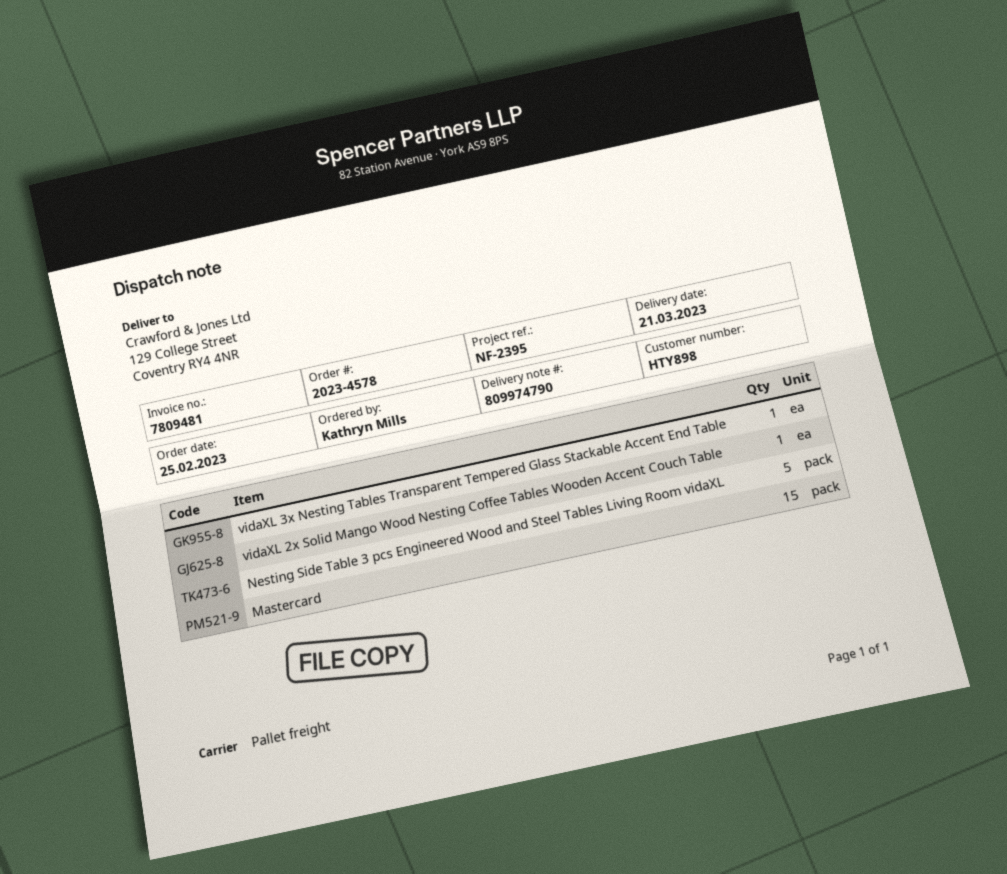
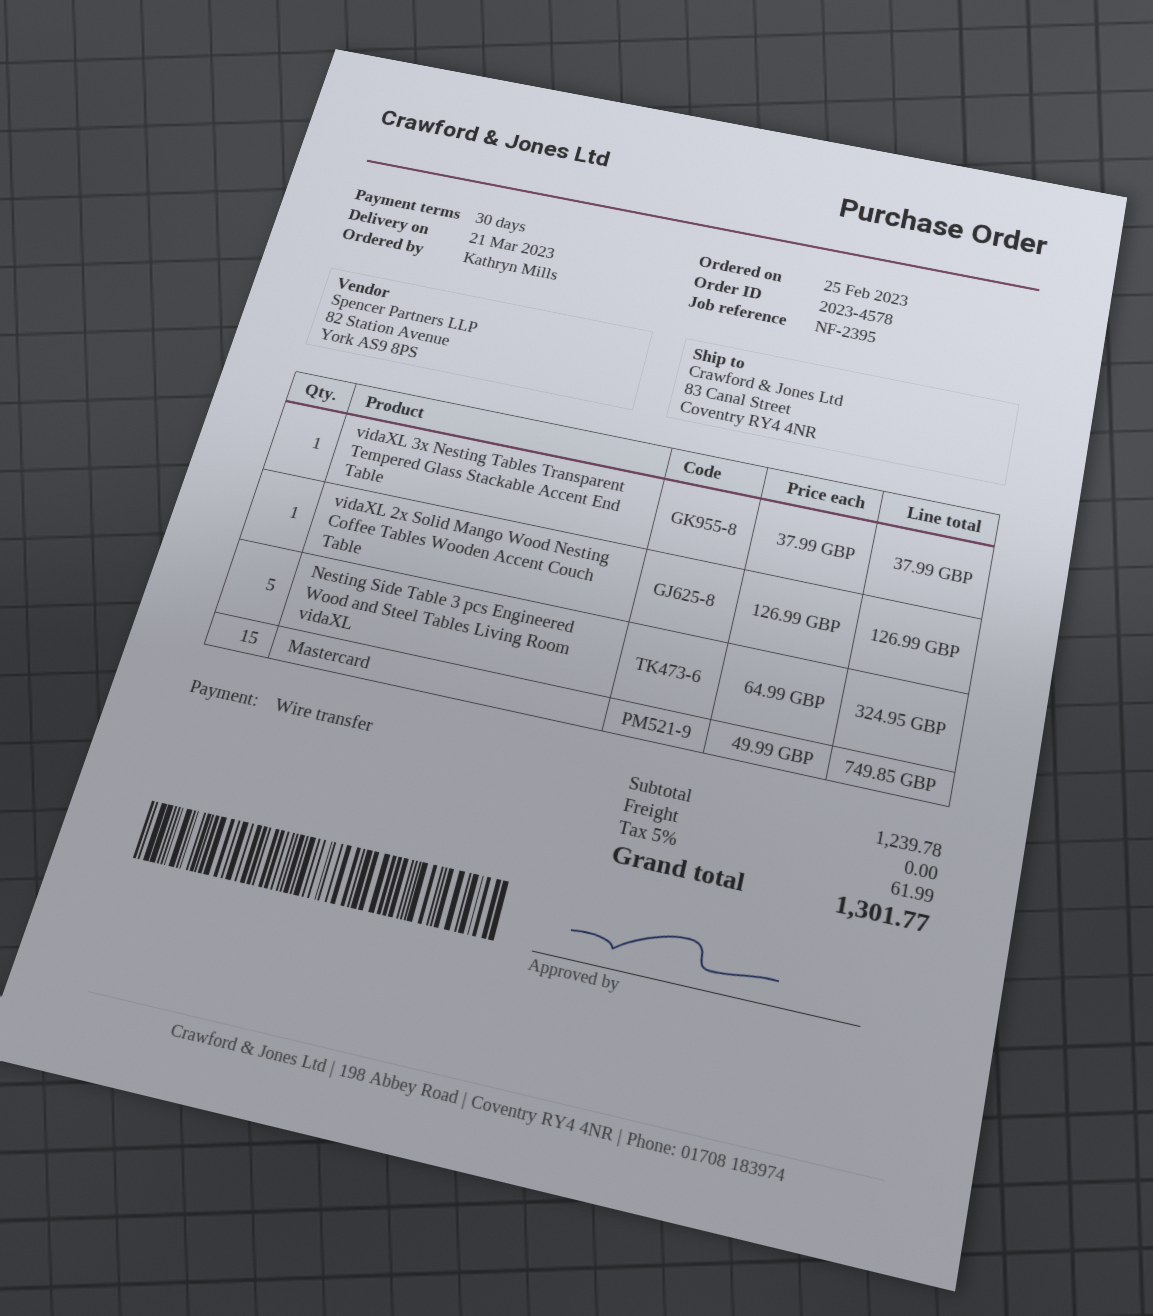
ship to: 129 College Street, Coventry RY4 4NR -> 83 Canal Street, Coventry RY4 4NR

